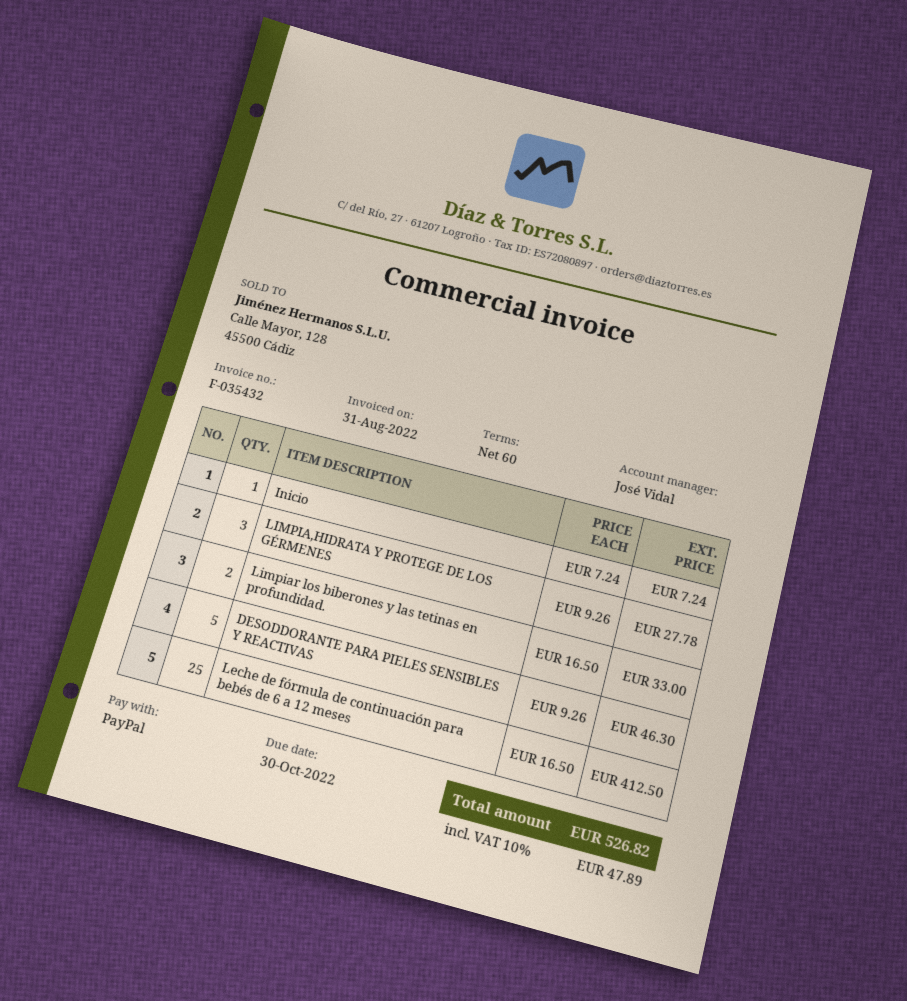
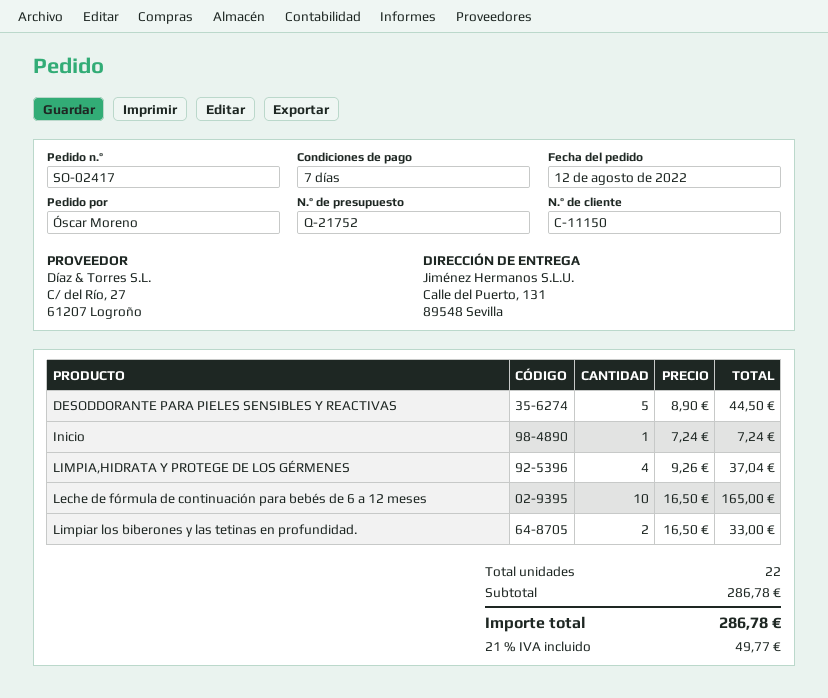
payment terms: 60 days -> 7 days
LIMPIA,HIDRATA Y PROTEGE DE LOS GÉRMENES: 3 x 9.26 = 27.78 -> 4 x 9.26 = 37.04
DESODDORANTE PARA PIELES SENSIBLES Y REACTIVAS: 5 x 9.26 = 46.30 -> 5 x 8.90 = 44.50
Leche de fórmula de continuación para bebés de 6 a 12 meses: 25 x 16.50 = 412.50 -> 10 x 16.50 = 165.00
tax: 10% = 47.89 -> 21% = 49.77
total: 526.82 -> 286.78

